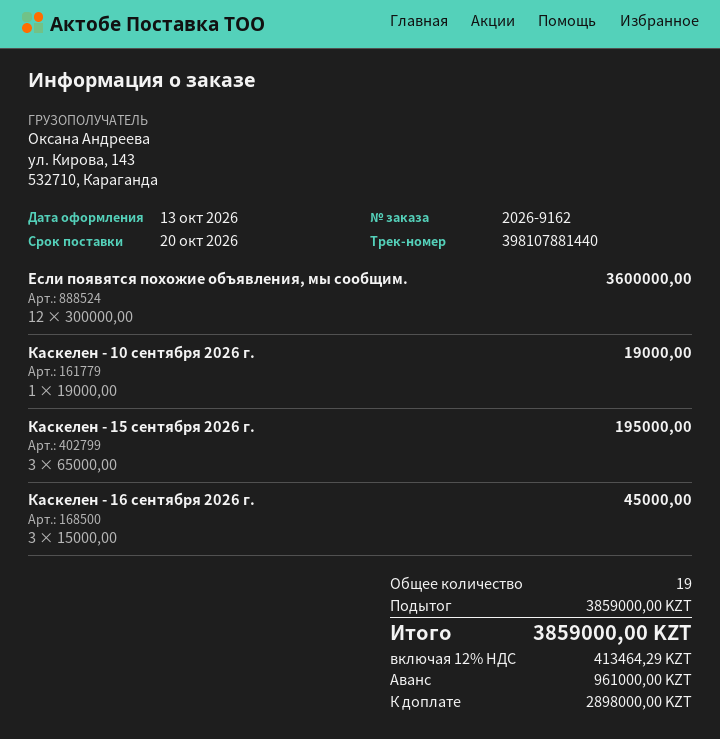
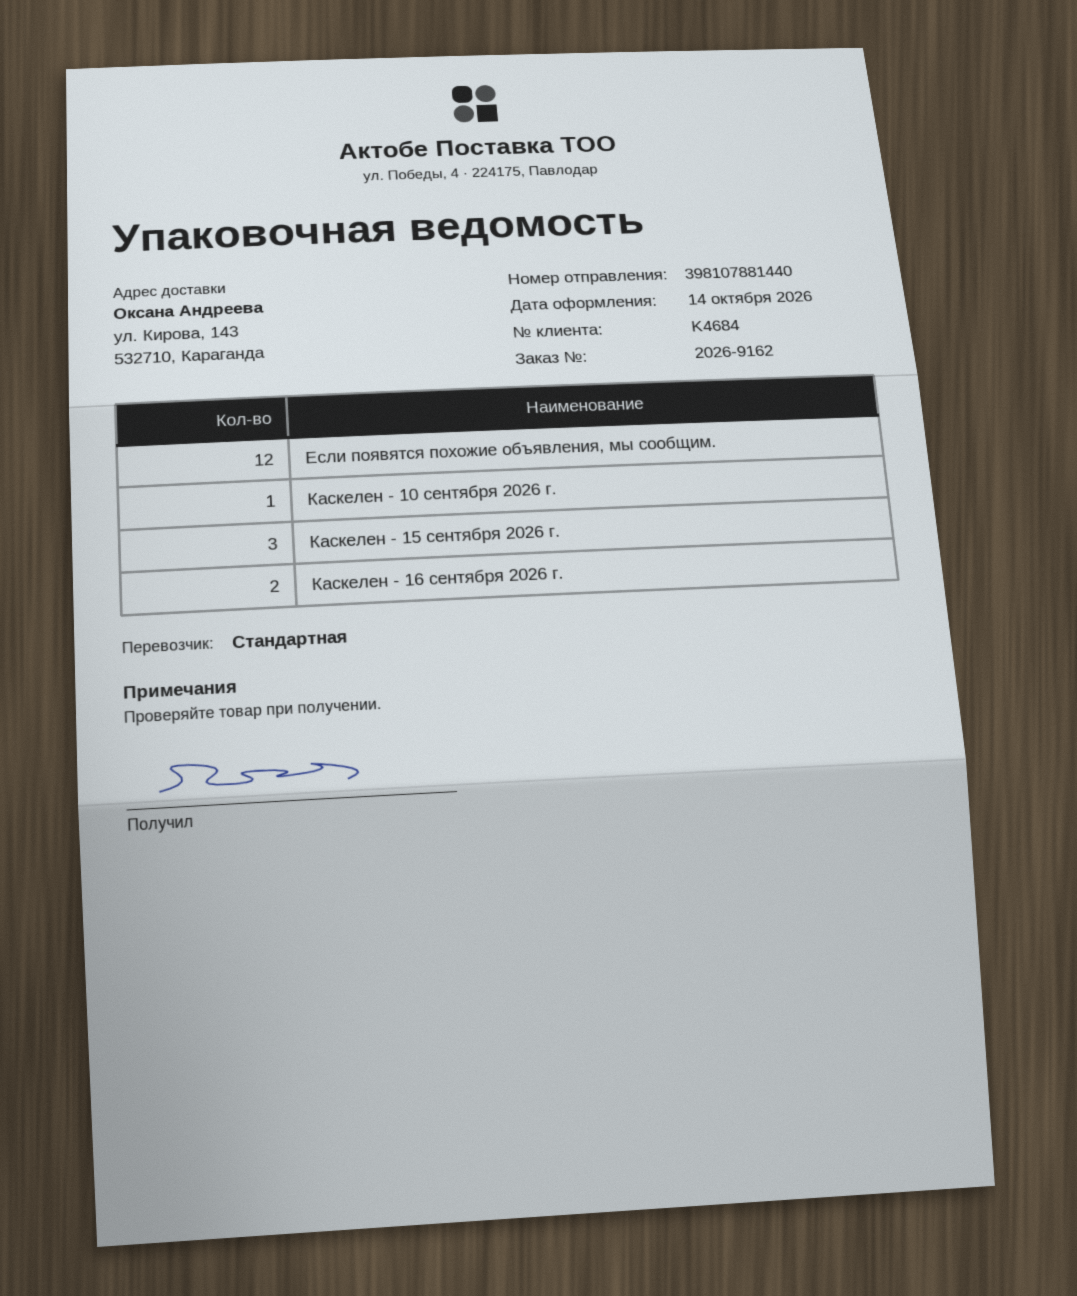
order date: 2026-10-13 -> 2026-10-14
Каскелен - 16 сентября 2026 г.: 3 -> 2

